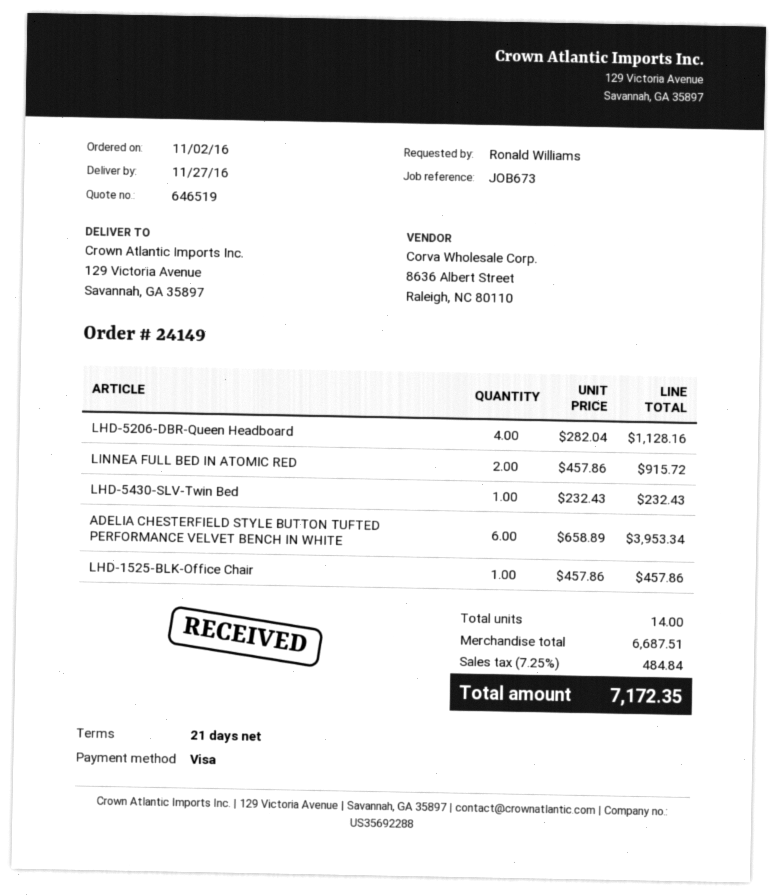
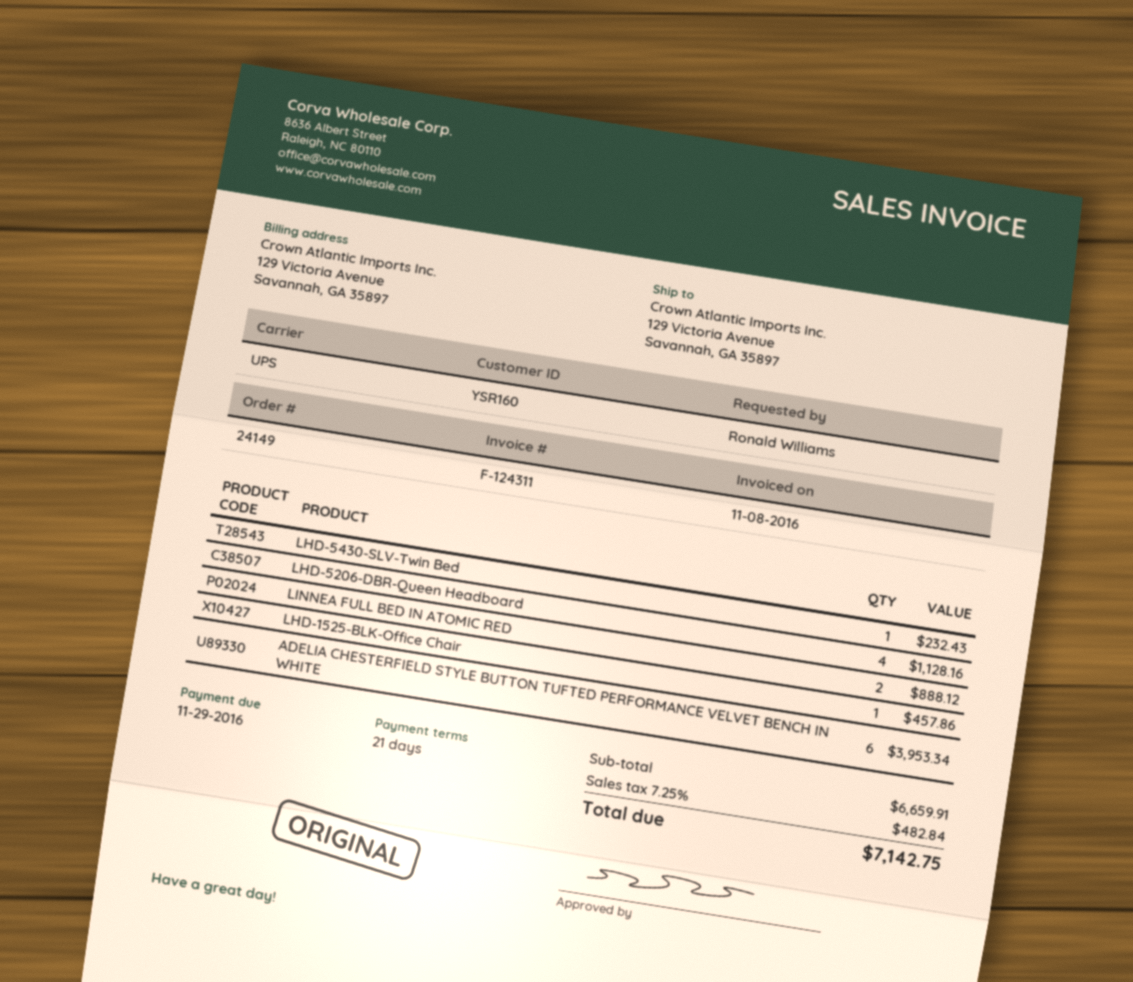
LINNEA FULL BED IN ATOMIC RED: 2 for 915.72 -> 2 for 888.12
subtotal: 6687.51 -> 6659.91
tax: 7.25% = 484.84 -> 7.25% = 482.84
total: 7172.35 -> 7142.75

